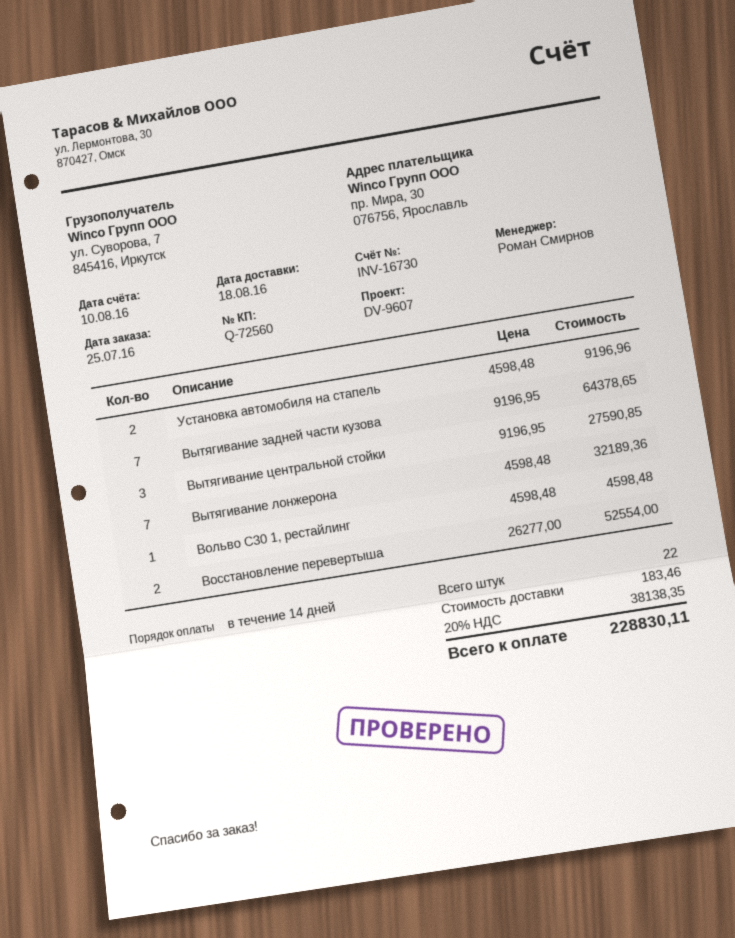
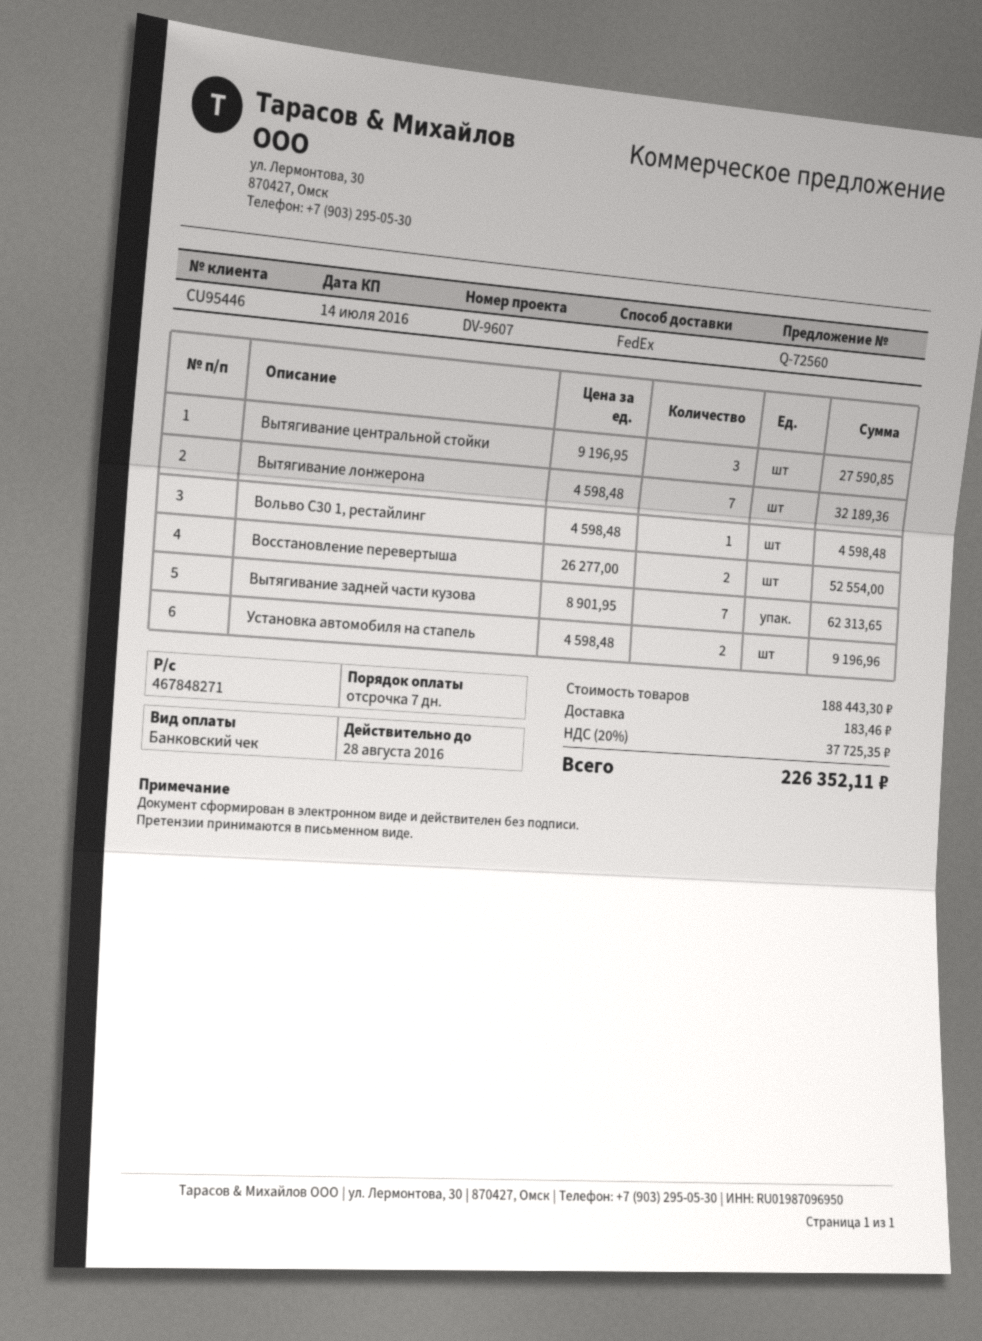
payment terms: 14 days -> 7 days
Вытягивание задней части кузова: 7 x 9196.95 = 64378.65 -> 7 x 8901.95 = 62313.65
tax: 20% = 38138.35 -> 20% = 37725.35
total: 228830.11 -> 226352.11

